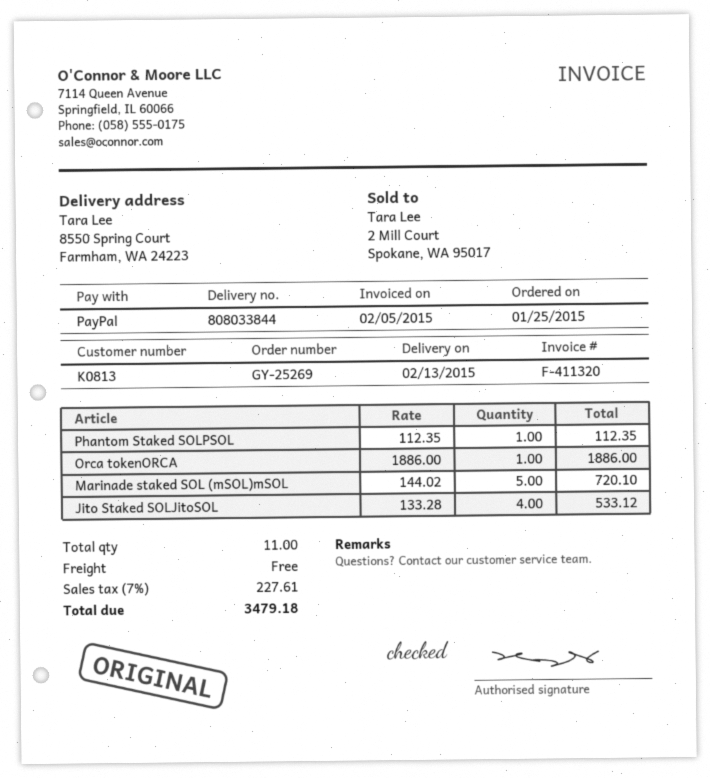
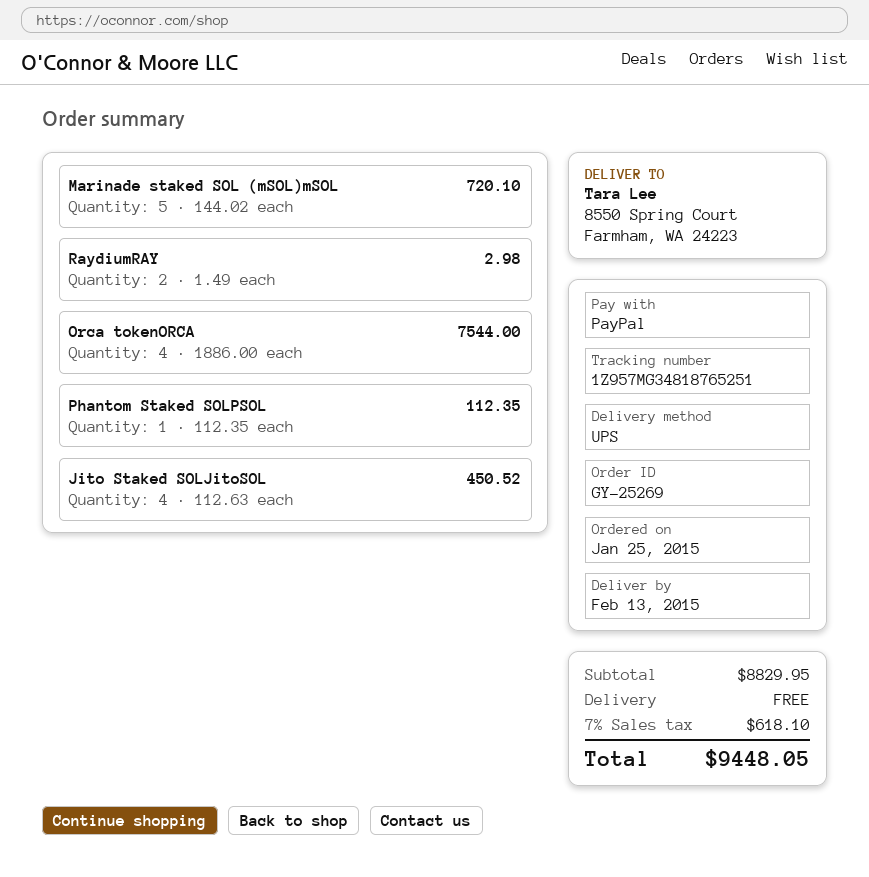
Orca tokenORCA: 1 x 1886.00 = 1886.00 -> 4 x 1886.00 = 7544.00
Jito Staked SOLJitoSOL: 4 x 133.28 = 533.12 -> 4 x 112.63 = 450.52
RaydiumRAY: none -> 2 x 1.49 = 2.98
tax: 7% = 227.61 -> 7% = 618.10
total: 3479.18 -> 9448.05

